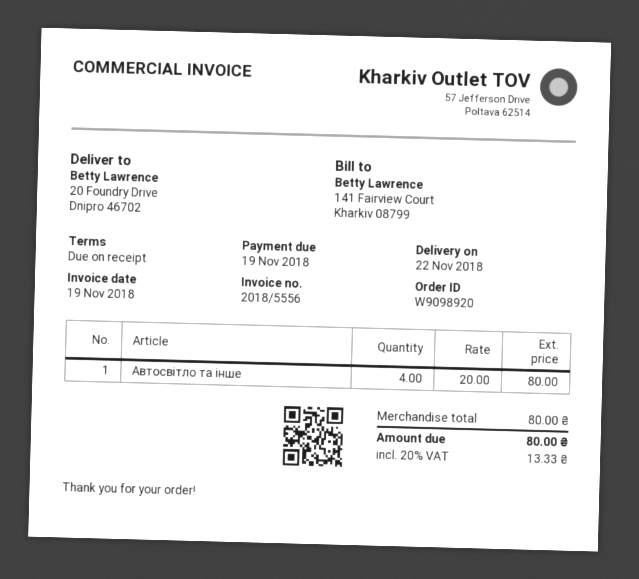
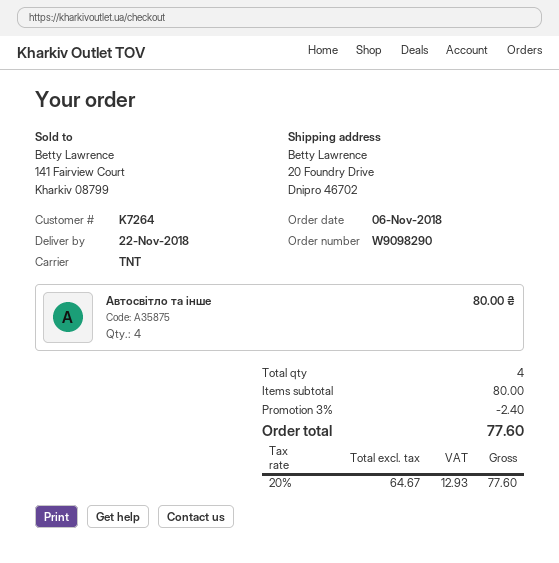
order number: W9098920 -> W9098290
discount: none -> 3% = 2.40
tax: 20% = 13.33 -> 20% = 12.93
total: 80.00 -> 77.60

